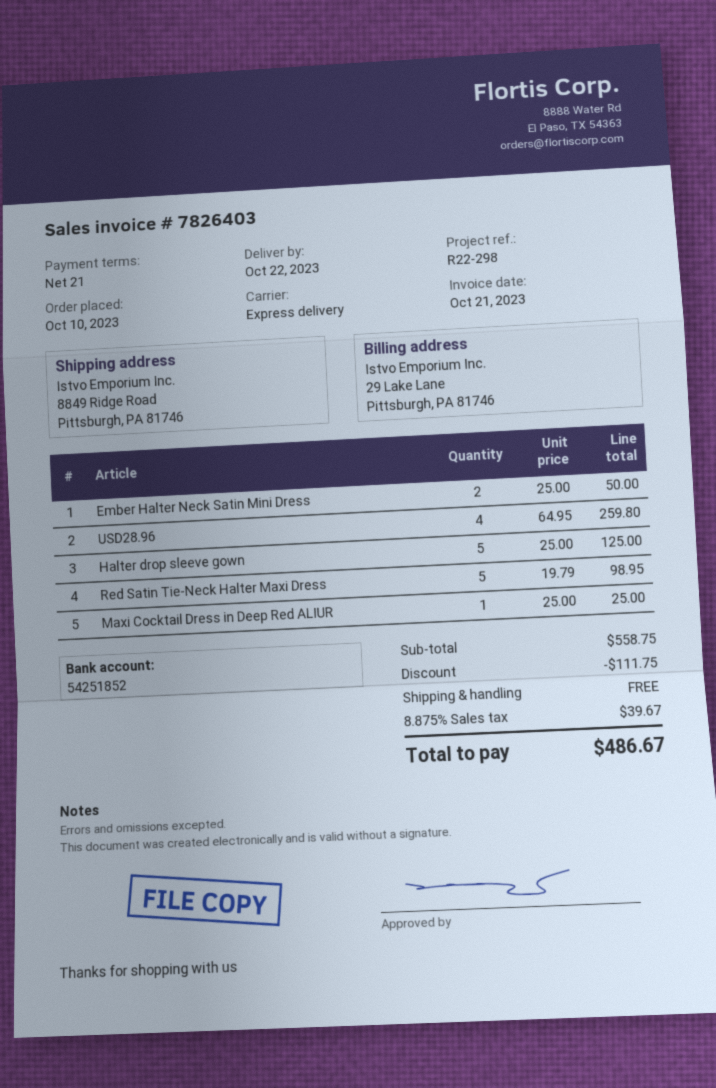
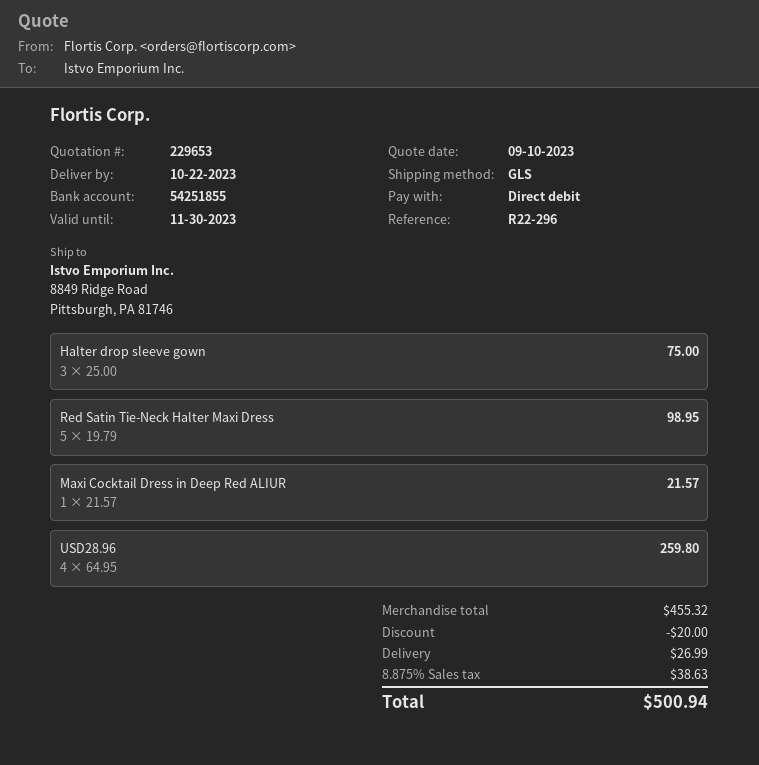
reference: R22-298 -> R22-296
bank account: 54251852 -> 54251855
shipping method: express -> GLS
Ember Halter Neck Satin Mini Dress: 2 x 25.00 = 50.00 -> none
Halter drop sleeve gown: 5 x 25.00 = 125.00 -> 3 x 25.00 = 75.00
Maxi Cocktail Dress in Deep Red ALIUR: 1 x 25.00 = 25.00 -> 1 x 21.57 = 21.57
subtotal: 558.75 -> 455.32
discount: 111.75 -> 20.00
shipping: 0.00 -> 26.99
tax: 8.875% = 39.67 -> 8.875% = 38.63
total: 486.67 -> 500.94

